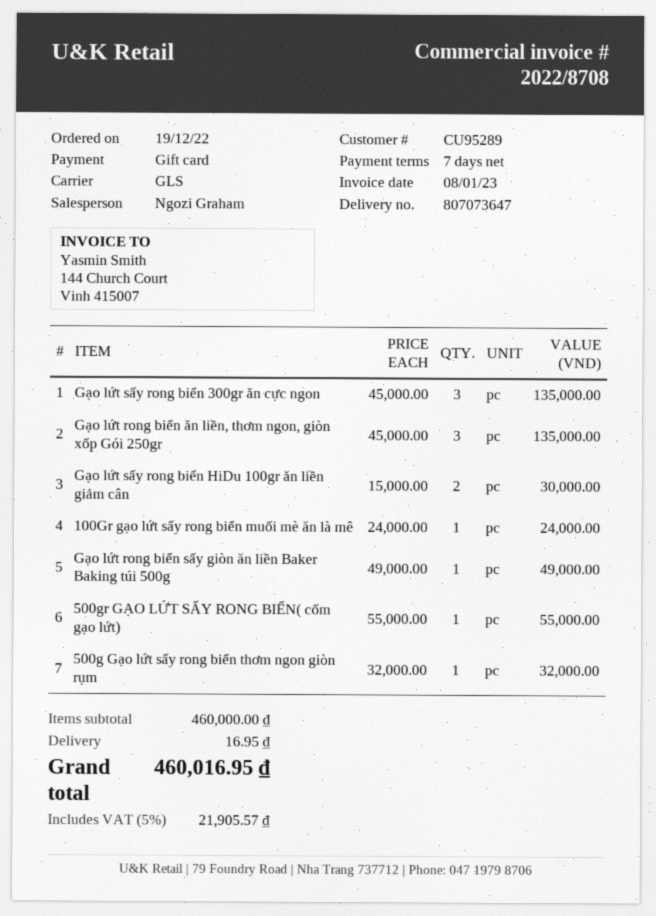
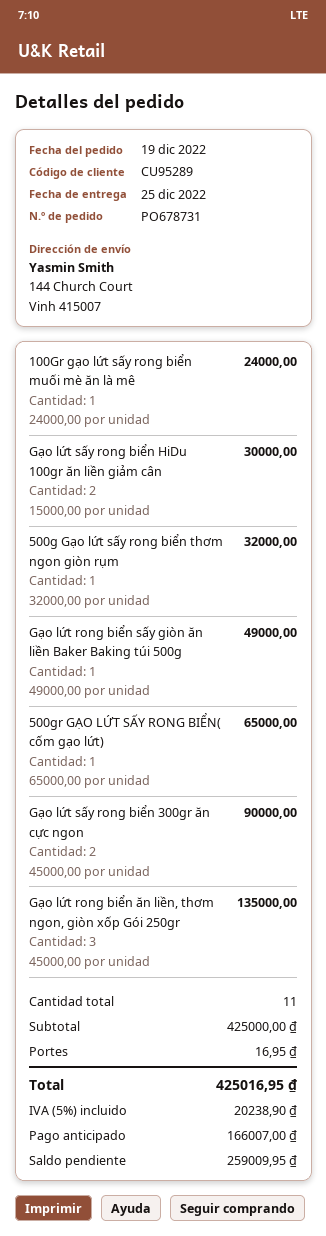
Gạo lứt sấy rong biển 300gr ăn cực ngon: 3 x 45000.00 = 135000.00 -> 2 x 45000.00 = 90000.00
500gr GẠO LỨT SẤY RONG BIỂN( cốm gạo lứt): 1 x 55000.00 = 55000.00 -> 1 x 65000.00 = 65000.00
subtotal: 460000.00 -> 425000.00
tax: 5% = 21905.57 -> 5% = 20238.90
total: 460016.95 -> 425016.95

